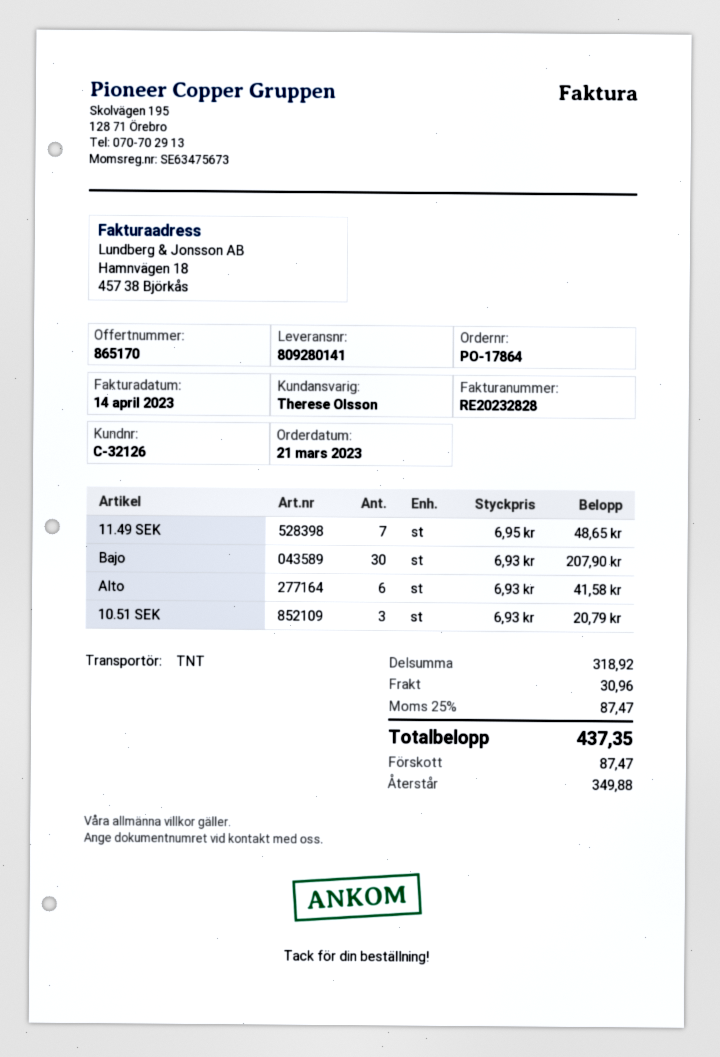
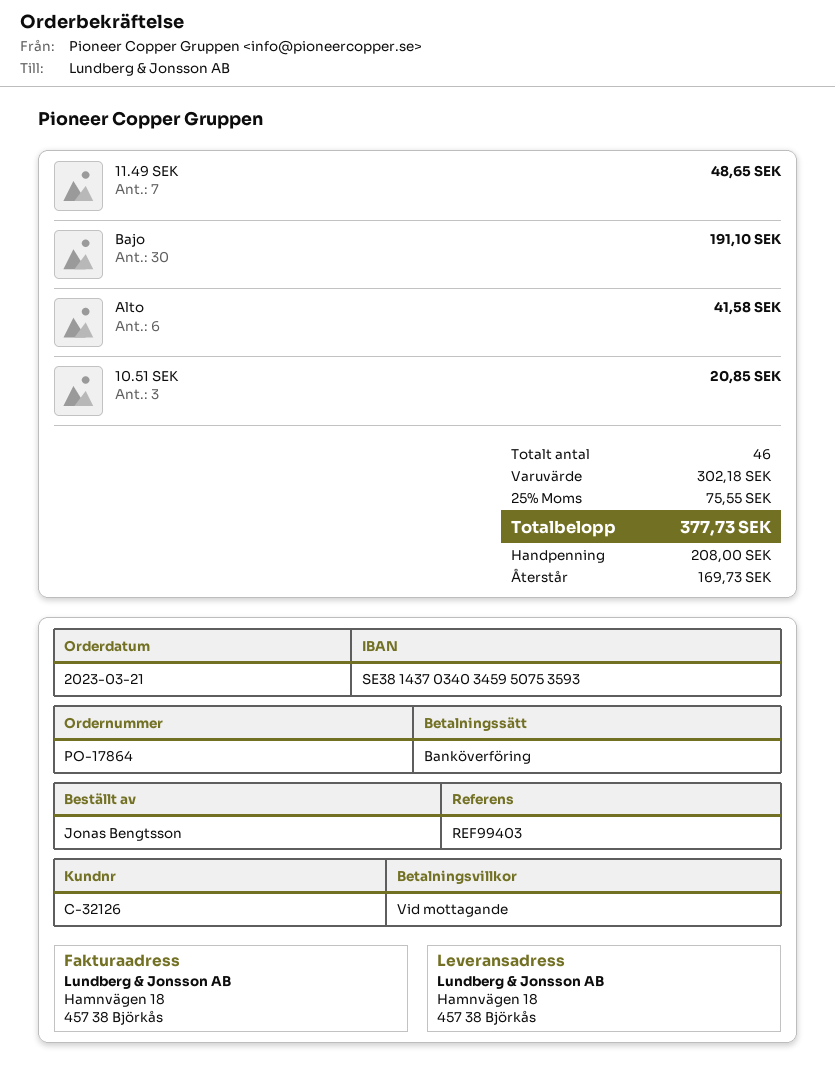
Bajo: 30 for 207.90 -> 30 for 191.10
10.51 SEK: 3 for 20.79 -> 3 for 20.85
subtotal: 318.92 -> 302.18
shipping: 30.96 -> none
tax: 25% = 87.47 -> 25% = 75.55
total: 437.35 -> 377.73
deposit: 87.47 -> 208.00
balance: 349.88 -> 169.73

